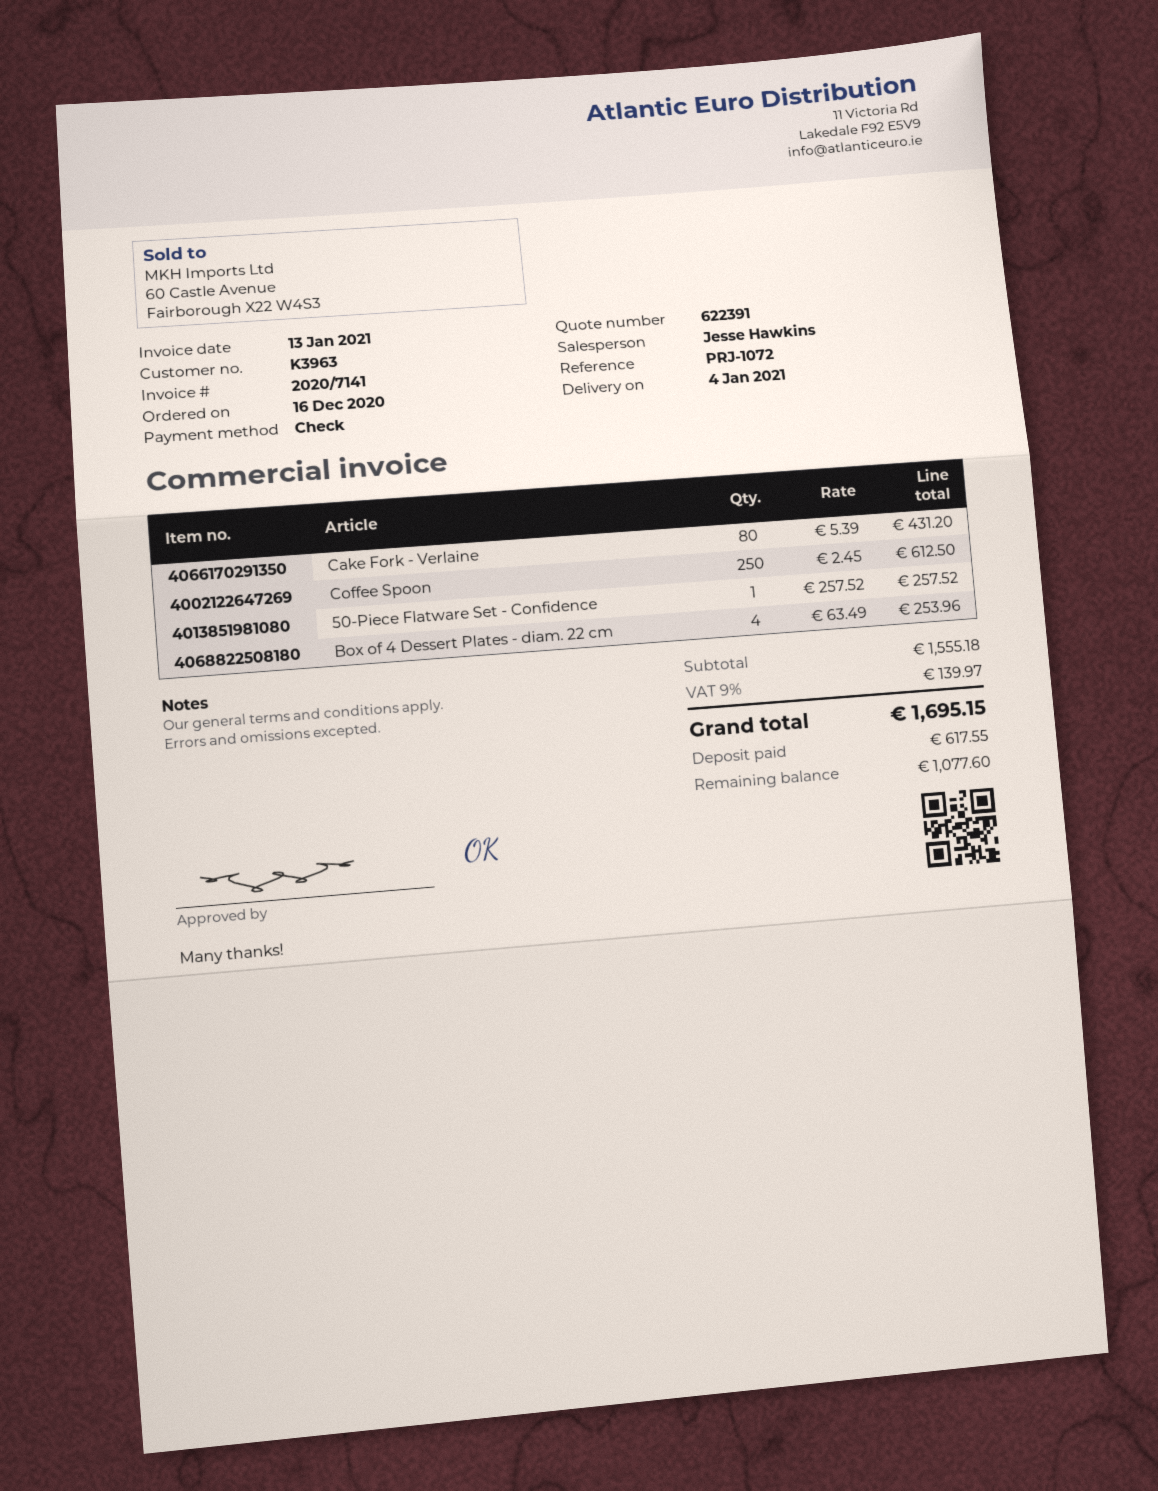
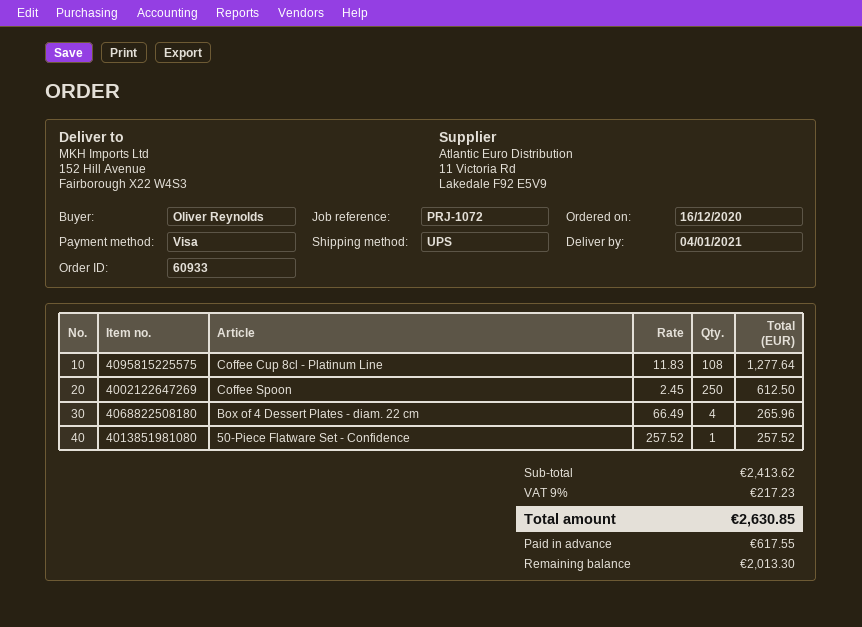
payment method: cheque -> Visa
Cake Fork - Verlaine: 80 x 5.39 = 431.20 -> none
Box of 4 Dessert Plates - diam. 22 cm: 4 x 63.49 = 253.96 -> 4 x 66.49 = 265.96
Coffee Cup 8cl - Platinum Line: none -> 108 x 11.83 = 1277.64
subtotal: 1555.18 -> 2413.62
tax: 9% = 139.97 -> 9% = 217.23
total: 1695.15 -> 2630.85
balance: 1077.60 -> 2013.30

